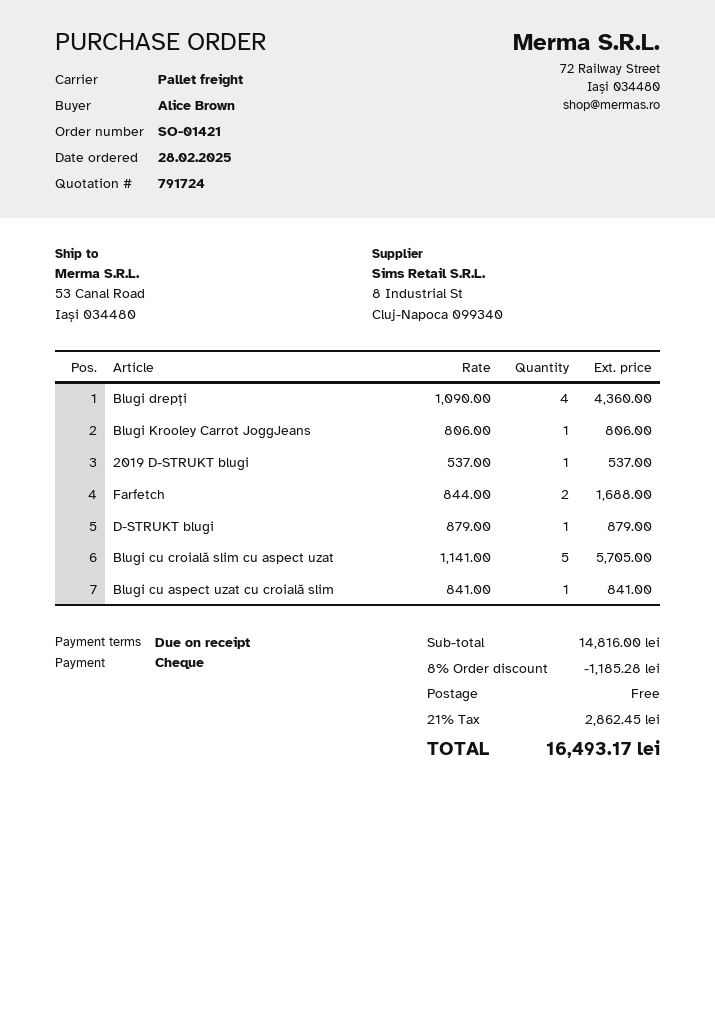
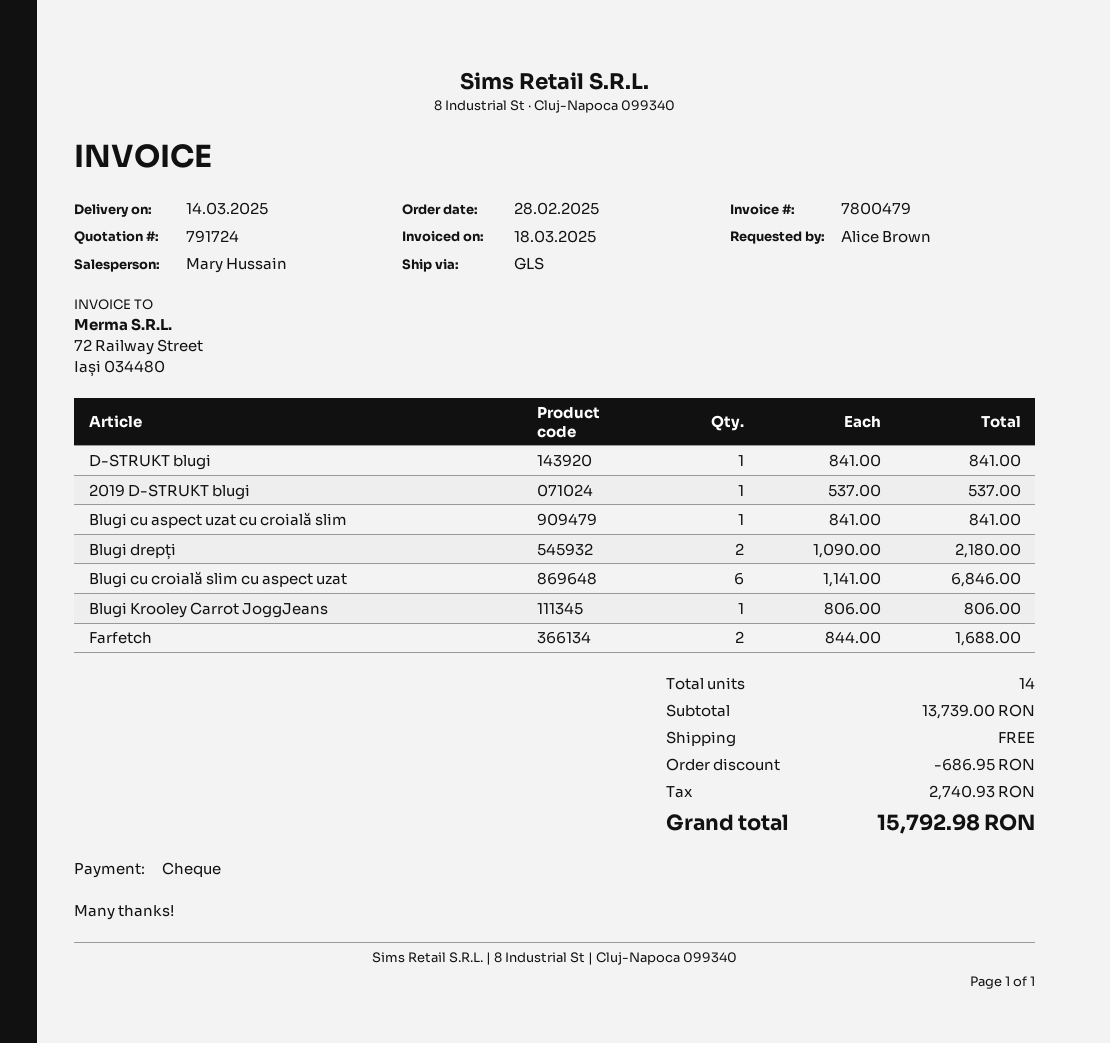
shipping method: pallet freight -> GLS
Blugi drepți: 4 x 1090.00 = 4360.00 -> 2 x 1090.00 = 2180.00
D-STRUKT blugi: 1 x 879.00 = 879.00 -> 1 x 841.00 = 841.00
Blugi cu croială slim cu aspect uzat: 5 x 1141.00 = 5705.00 -> 6 x 1141.00 = 6846.00
subtotal: 14816.00 -> 13739.00
discount: 1185.28 -> 686.95
tax: 2862.45 -> 2740.93
total: 16493.17 -> 15792.98

